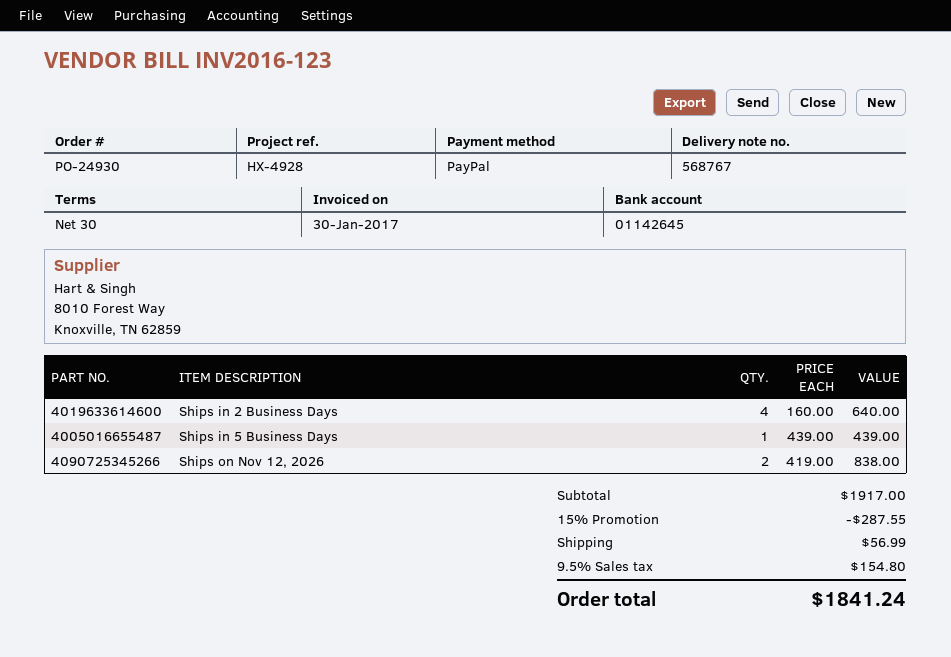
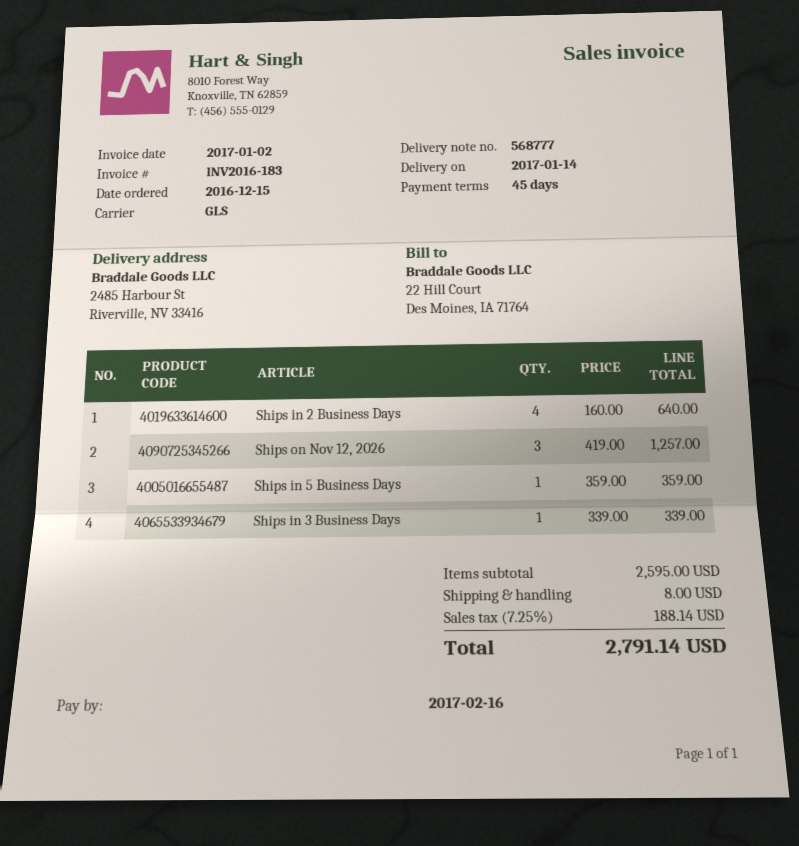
delivery note number: 568767 -> 568777
invoice number: INV2016-123 -> INV2016-183
invoice date: 2017-01-30 -> 2017-01-02
payment terms: 30 days -> 45 days
Ships in 5 Business Days: 1 x 439.00 = 439.00 -> 1 x 359.00 = 359.00
Ships on Nov 12, 2026: 2 x 419.00 = 838.00 -> 3 x 419.00 = 1257.00
Ships in 3 Business Days: none -> 1 x 339.00 = 339.00
subtotal: 1917.00 -> 2595.00
discount: 15% = 287.55 -> none
shipping: 56.99 -> 8.00
tax: 9.5% = 154.80 -> 7.25% = 188.14
total: 1841.24 -> 2791.14

